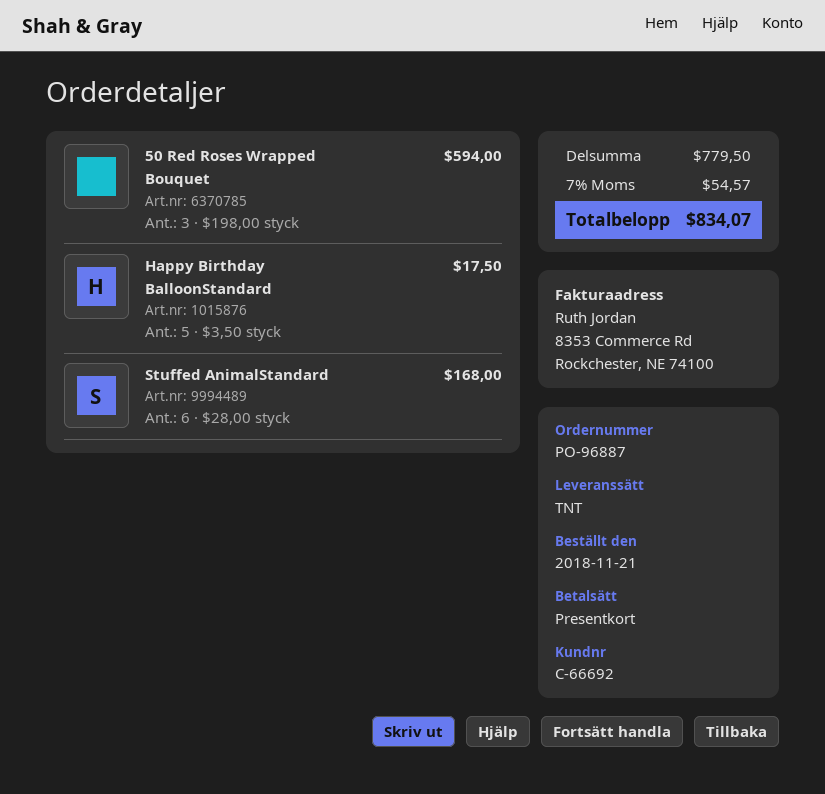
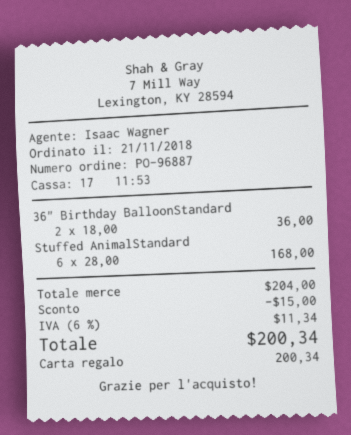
50 Red Roses Wrapped Bouquet: 3 x 198.00 = 594.00 -> none
Happy Birthday BalloonStandard: 5 x 3.50 = 17.50 -> none
36" Birthday BalloonStandard: none -> 2 x 18.00 = 36.00
subtotal: 779.50 -> 204.00
discount: none -> 15.00
tax: 7% = 54.57 -> 6% = 11.34
total: 834.07 -> 200.34

